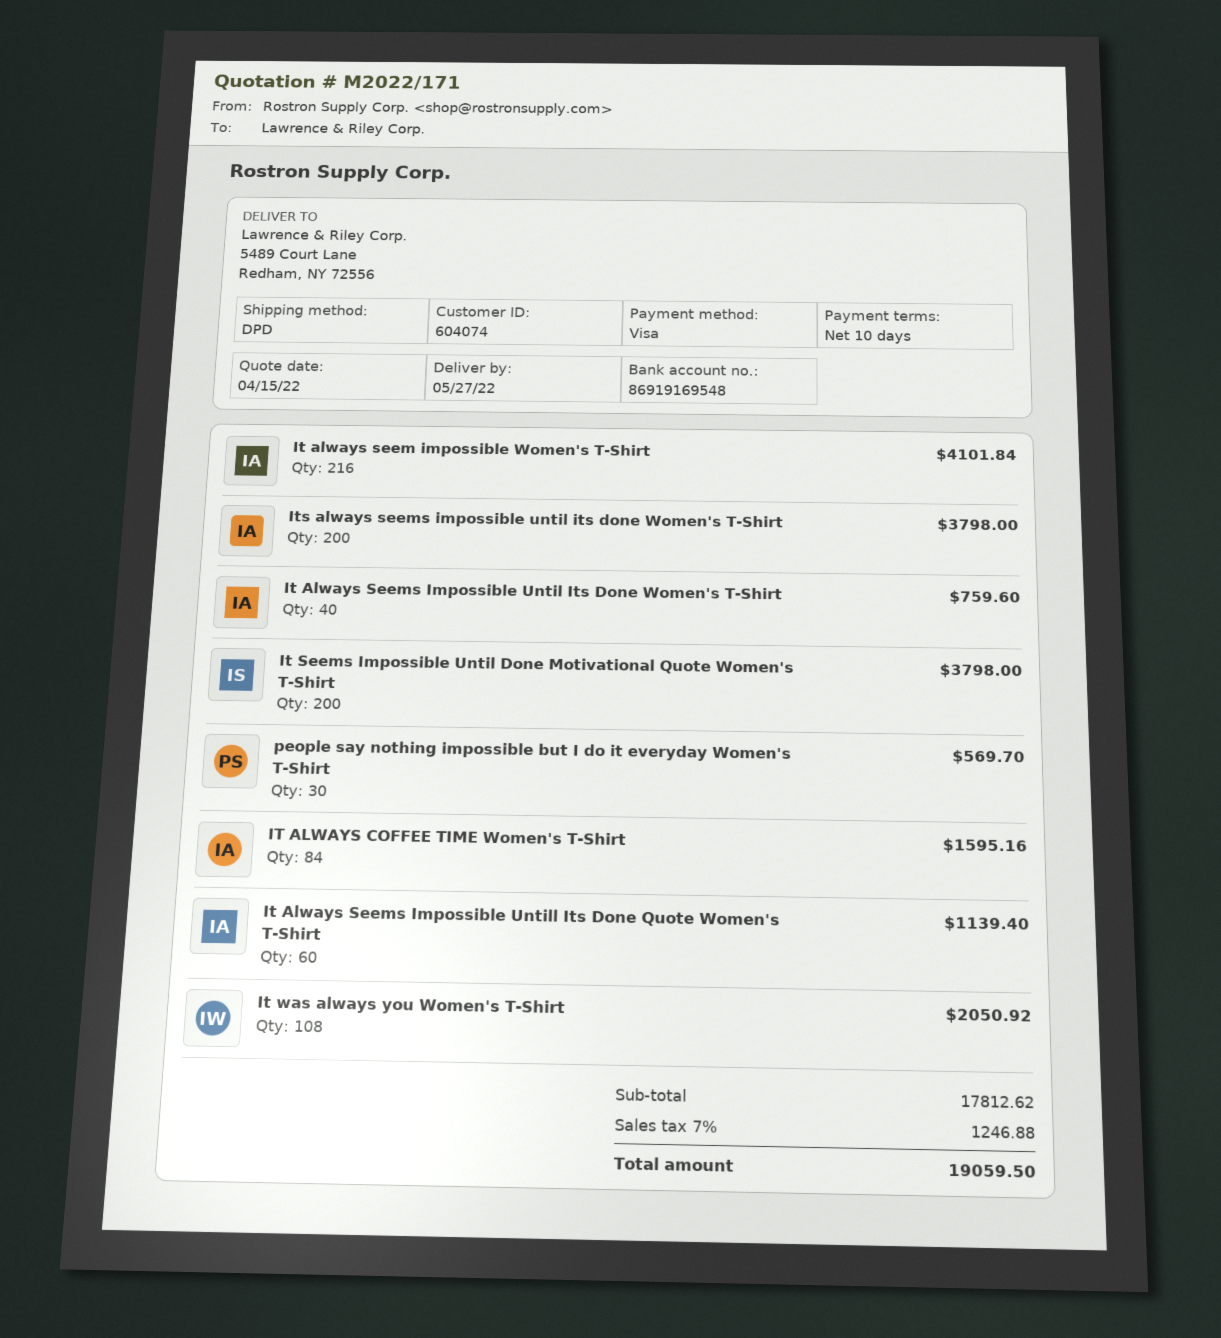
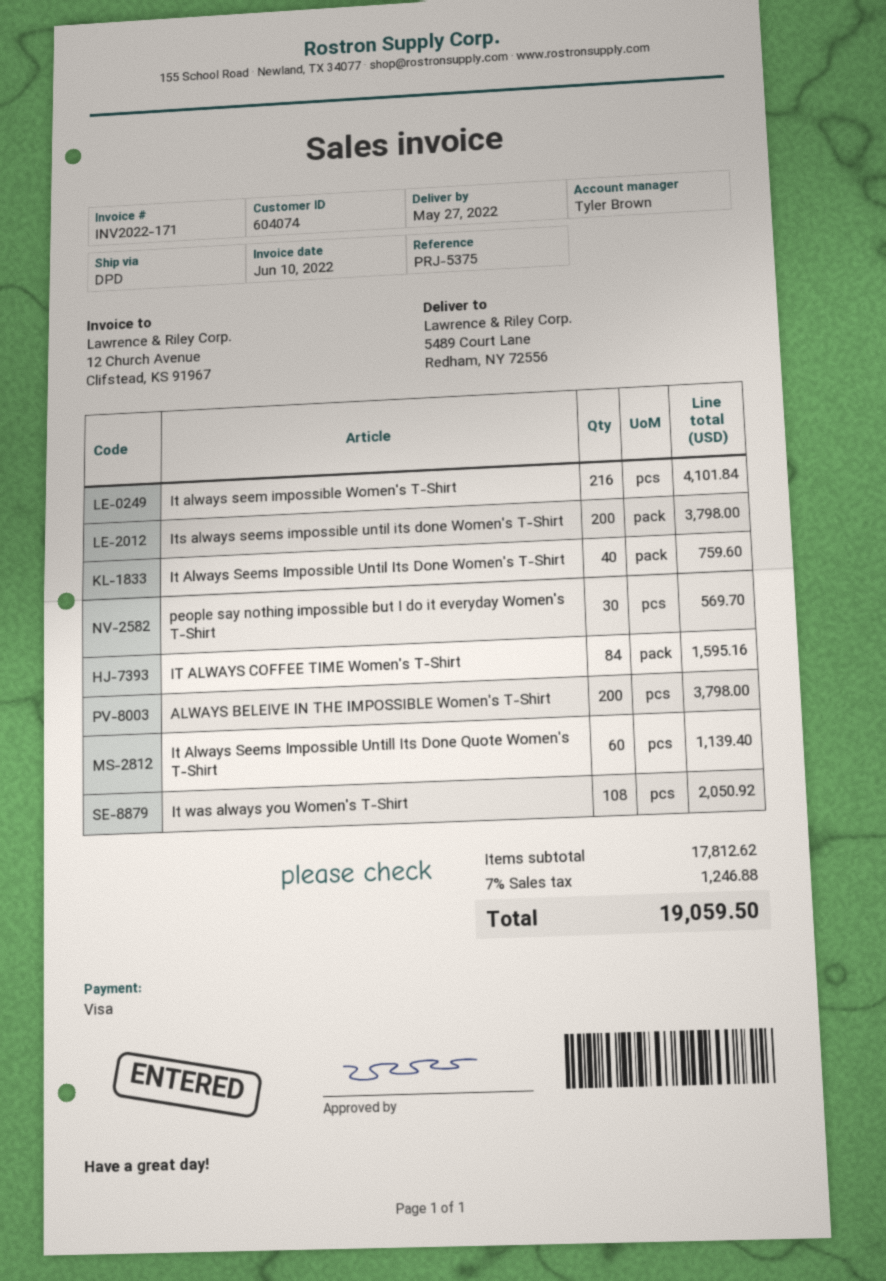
It Seems Impossible Until Done Motivational Quote Women's T-Shirt: 200 for 3798.00 -> none
ALWAYS BELEIVE IN THE IMPOSSIBLE Women's T-Shirt: none -> 200 for 3798.00

